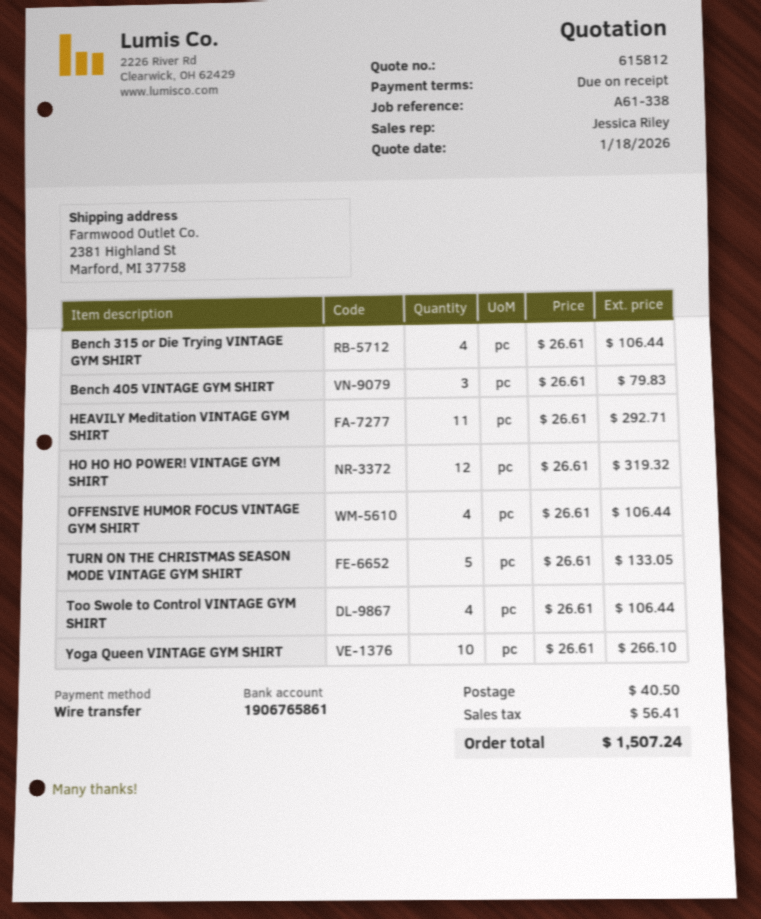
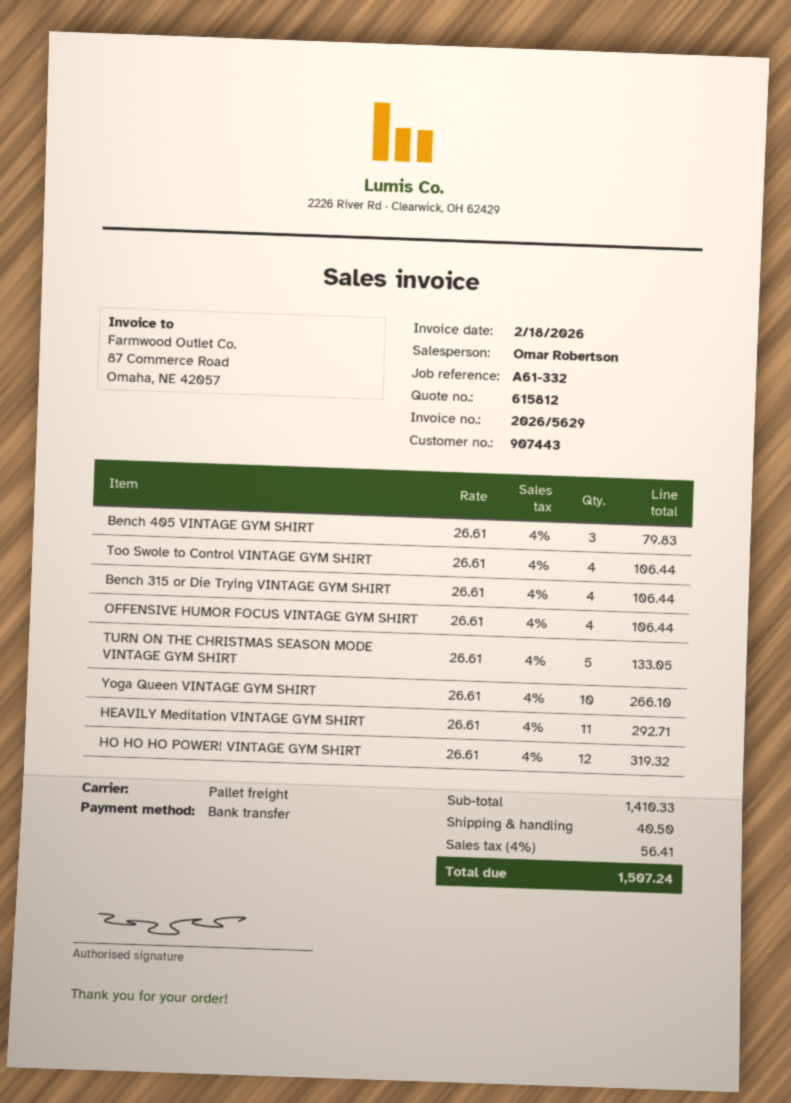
reference: A61-338 -> A61-332
sales rep: Jessica Riley -> Omar Robertson

